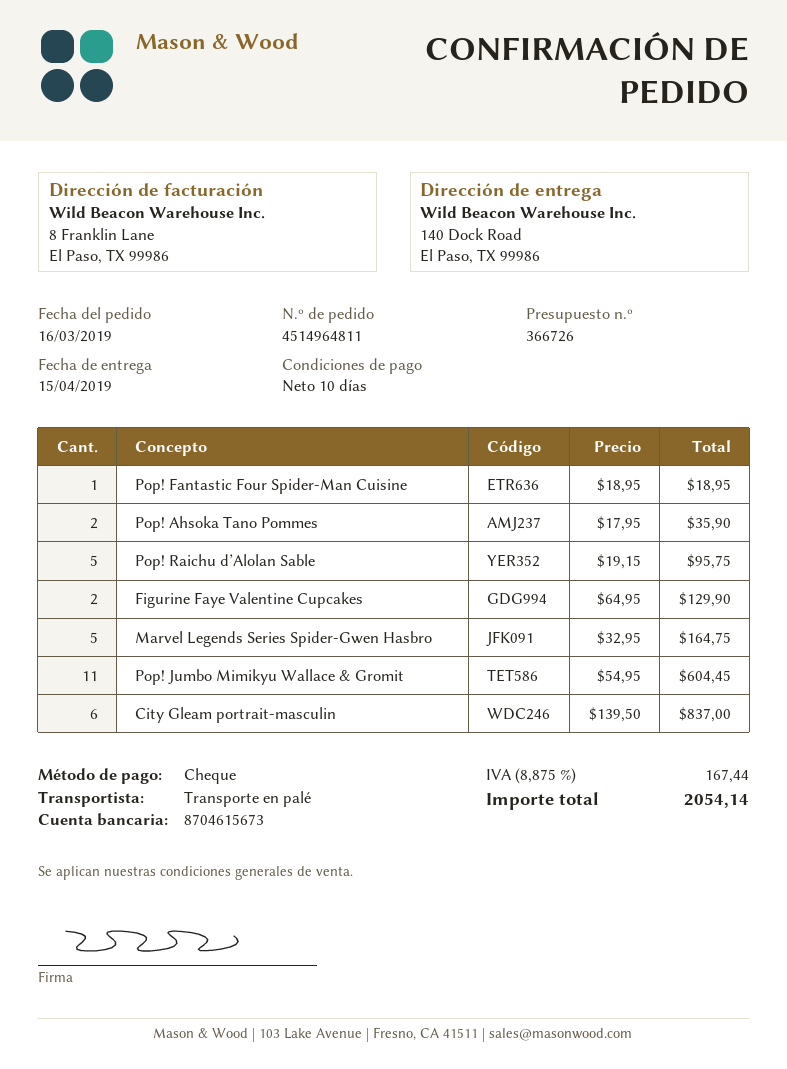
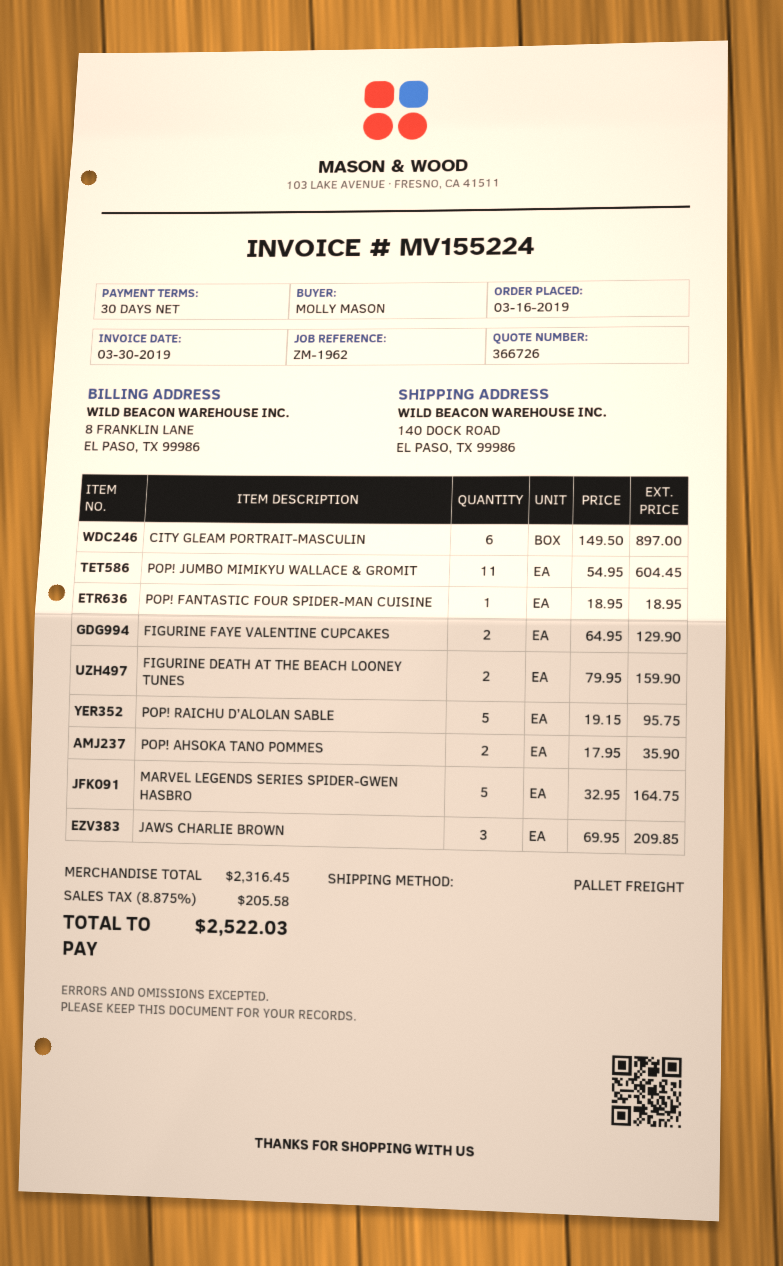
payment terms: 10 days -> 30 days
City Gleam portrait-masculin: 6 x 139.50 = 837.00 -> 6 x 149.50 = 897.00
FIGURINE DEATH AT THE BEACH LOONEY TUNES: none -> 2 x 79.95 = 159.90
JAWS CHARLIE BROWN: none -> 3 x 69.95 = 209.85
tax: 8.875% = 167.44 -> 8.875% = 205.58
total: 2054.14 -> 2522.03

